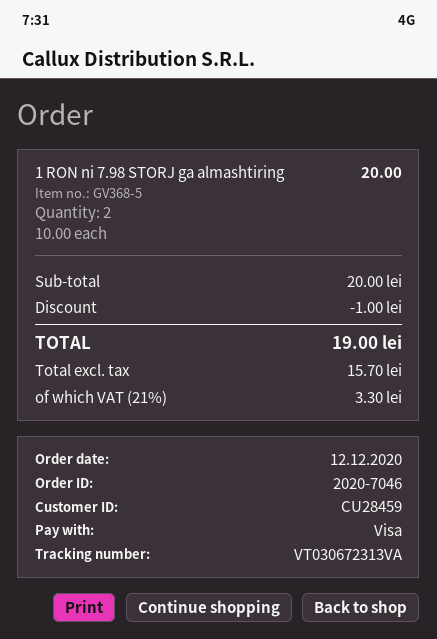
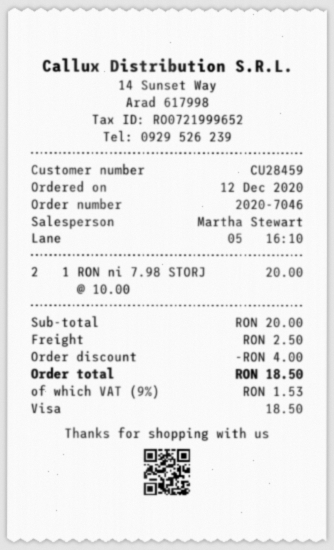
discount: 1.00 -> 4.00
shipping: none -> 2.50
tax: 21% = 3.30 -> 9% = 1.53
total: 19.00 -> 18.50

